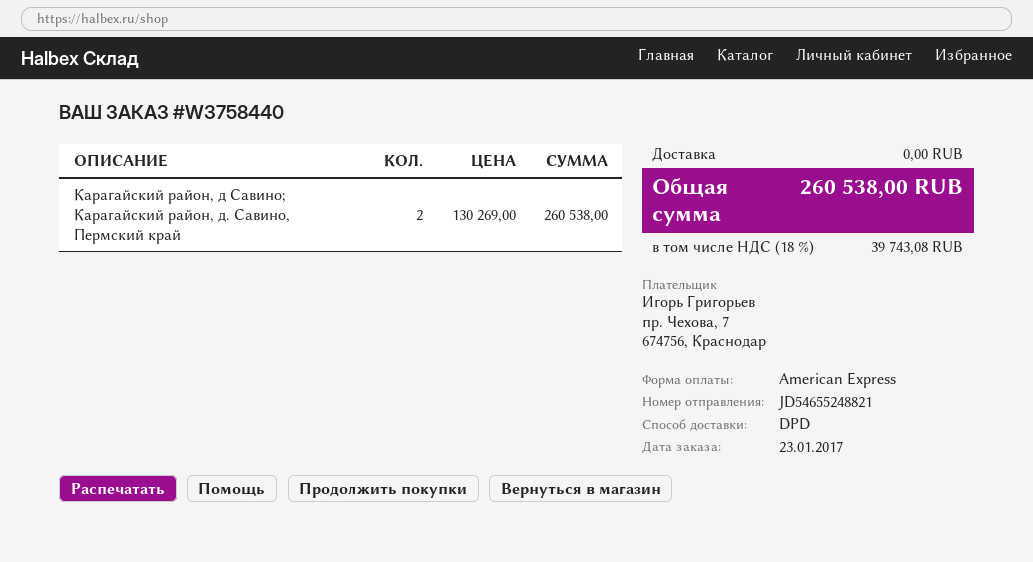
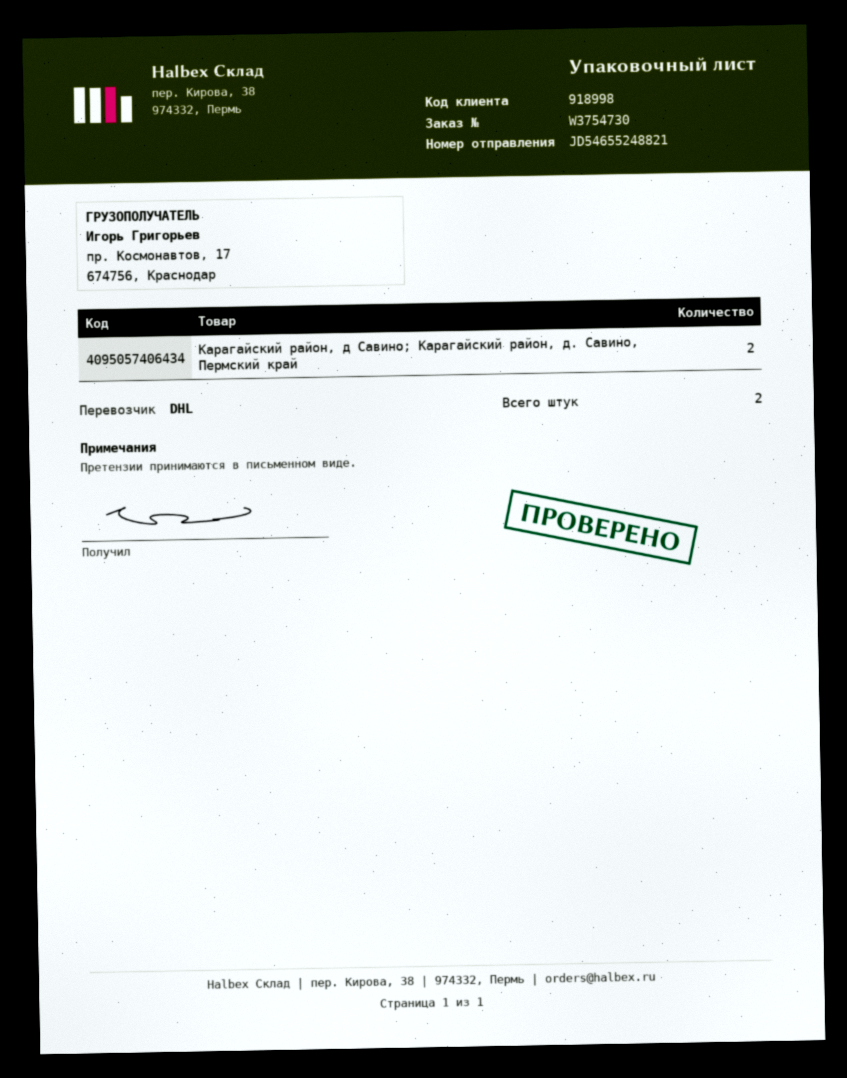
order number: W3758440 -> W3754730
shipping method: DPD -> DHL

